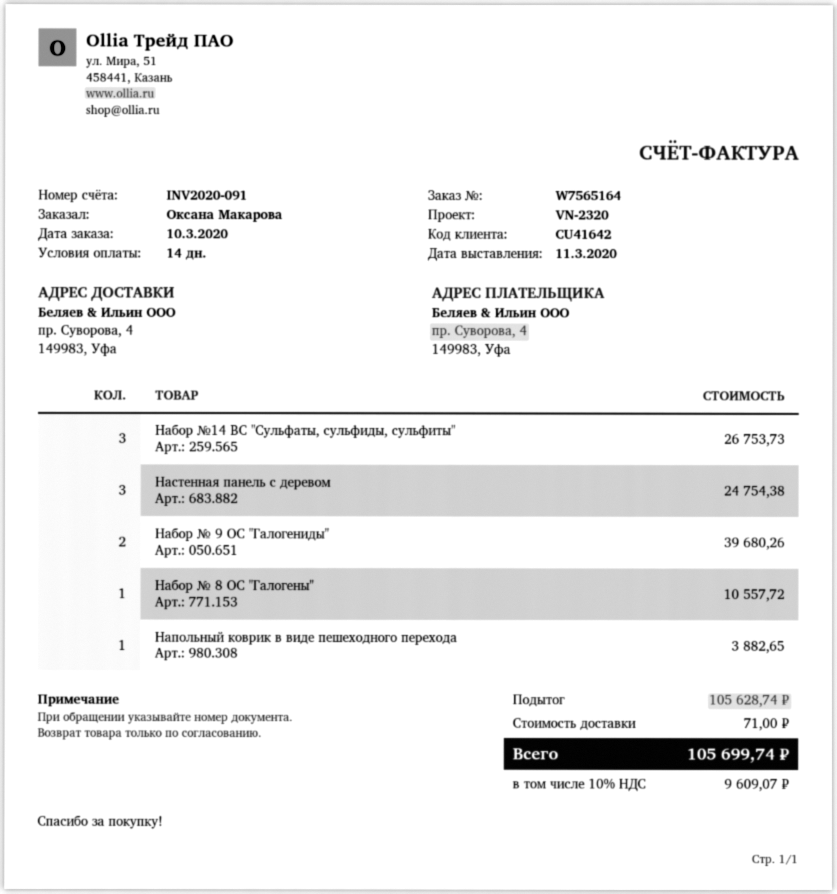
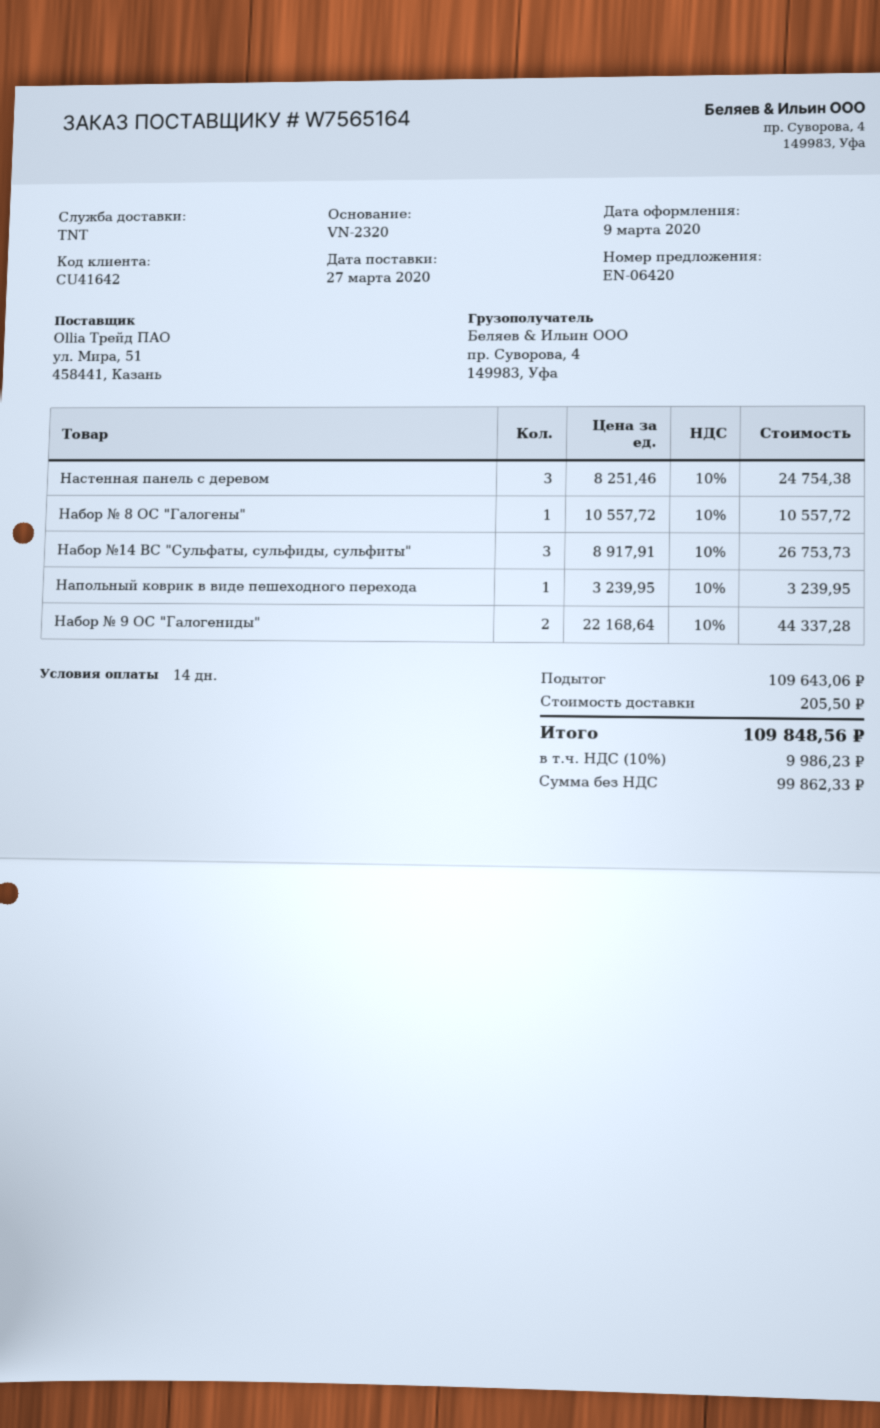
order date: 2020-03-10 -> 2020-03-09
Набор № 9 ОС "Галогениды": 2 for 39680.26 -> 2 for 44337.28
Напольный коврик в виде пешеходного перехода: 1 for 3882.65 -> 1 for 3239.95
subtotal: 105628.74 -> 109643.06
shipping: 71.00 -> 205.50
tax: 10% = 9609.07 -> 10% = 9986.23
total: 105699.74 -> 109848.56

